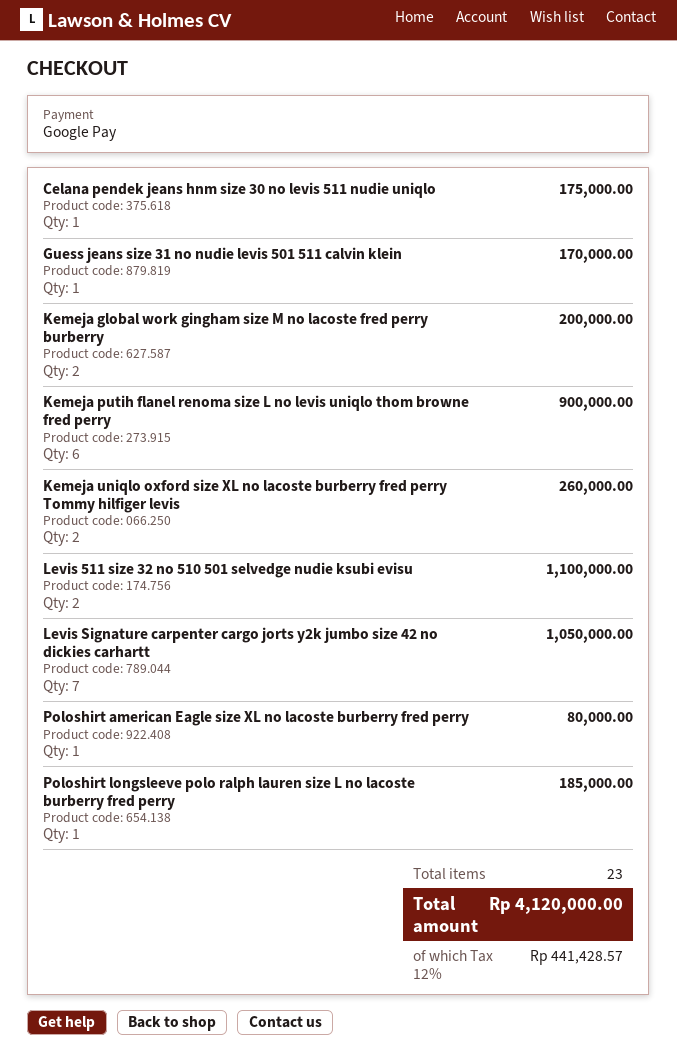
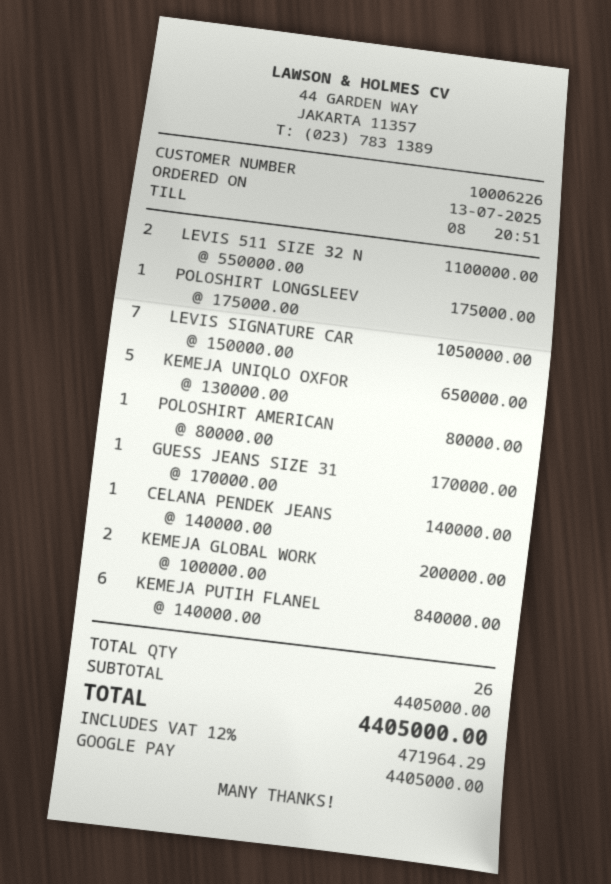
Celana pendek jeans hnm size 30 no levis 511 nudie uniqlo: 1 for 175000.00 -> 1 for 140000.00
Kemeja putih flanel renoma size L no levis uniqlo thom browne fred perry: 6 for 900000.00 -> 6 for 840000.00
Kemeja uniqlo oxford size XL no lacoste burberry fred perry Tommy hilfiger levis: 2 for 260000.00 -> 5 for 650000.00
Poloshirt longsleeve polo ralph lauren size L no lacoste burberry fred perry: 1 for 185000.00 -> 1 for 175000.00
total quantity: 23 -> 26
tax: 12% = 441428.57 -> 12% = 471964.29
total: 4120000.00 -> 4405000.00

